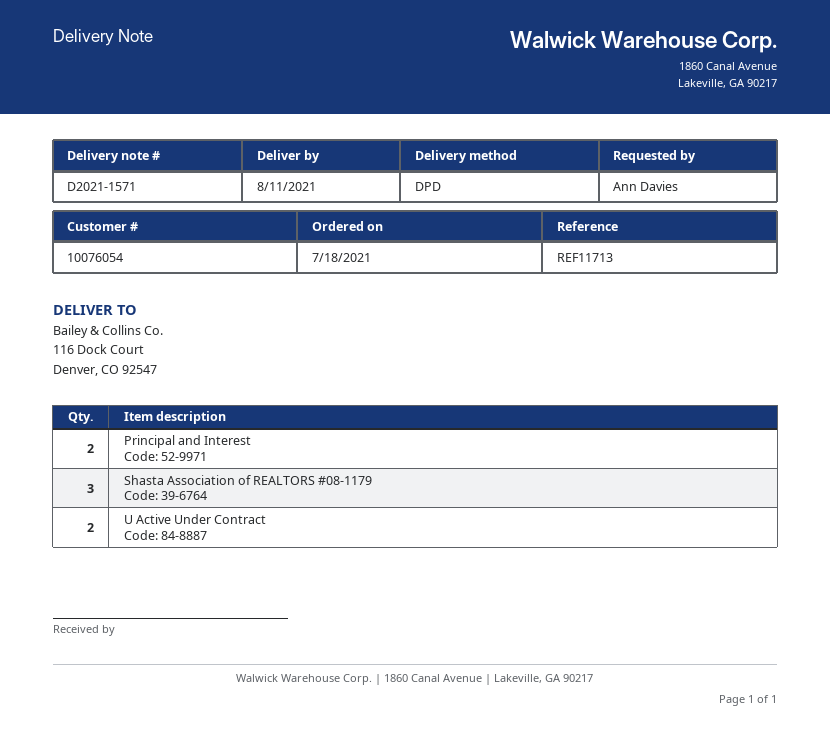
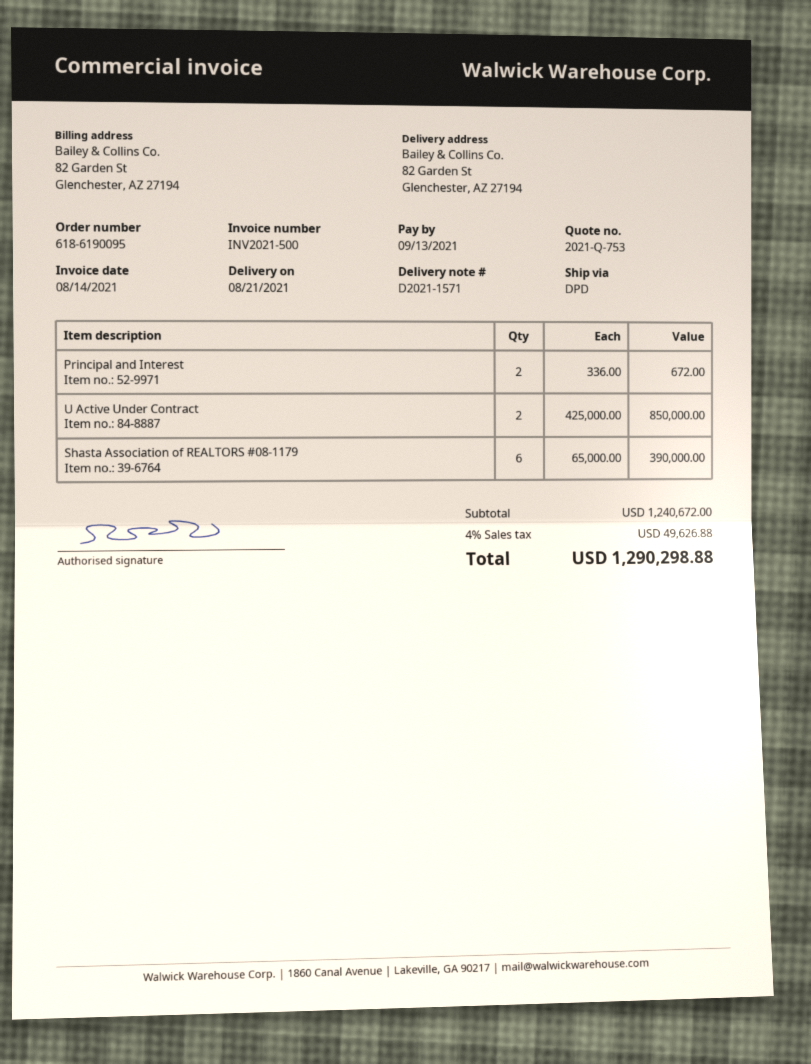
delivery date: 2021-08-11 -> 2021-08-21
ship to: 116 Dock Court, Denver, CO 92547 -> 82 Garden St, Glenchester, AZ 27194
Shasta Association of REALTORS #08-1179: 3 -> 6

